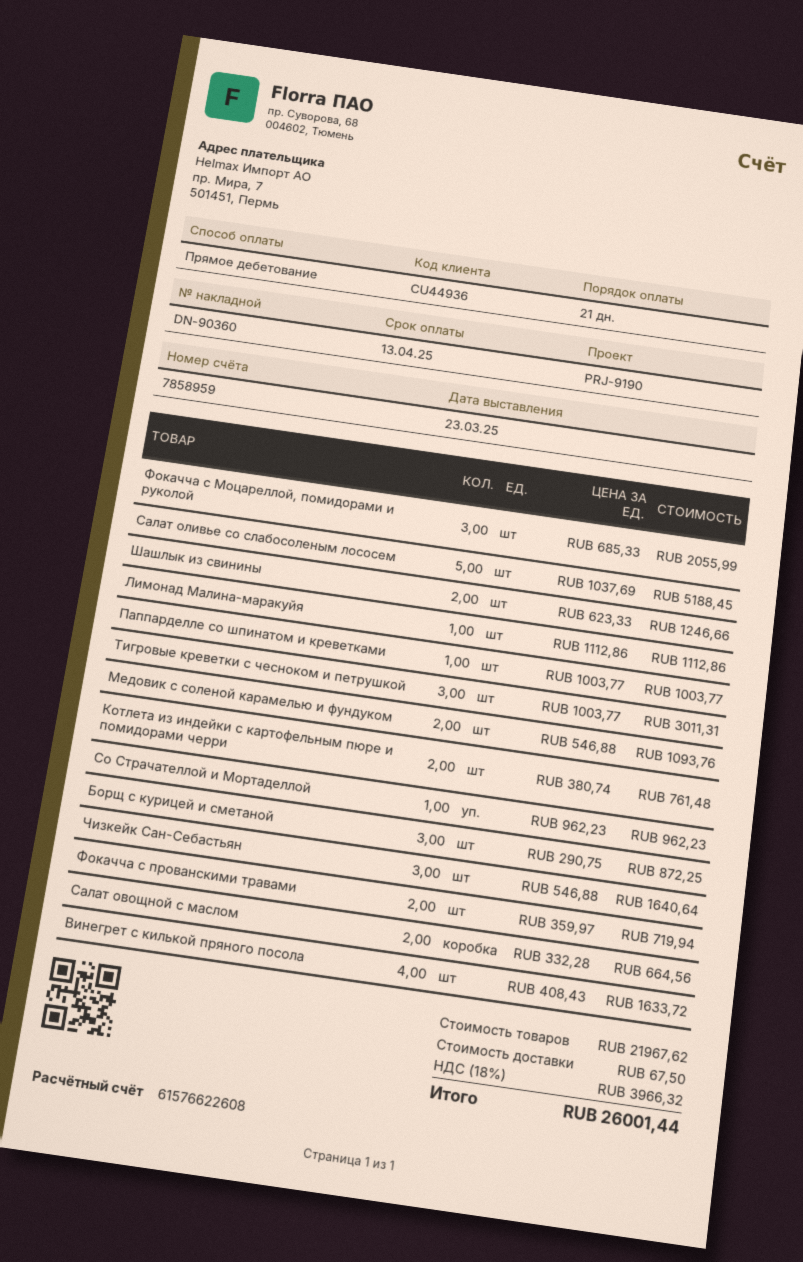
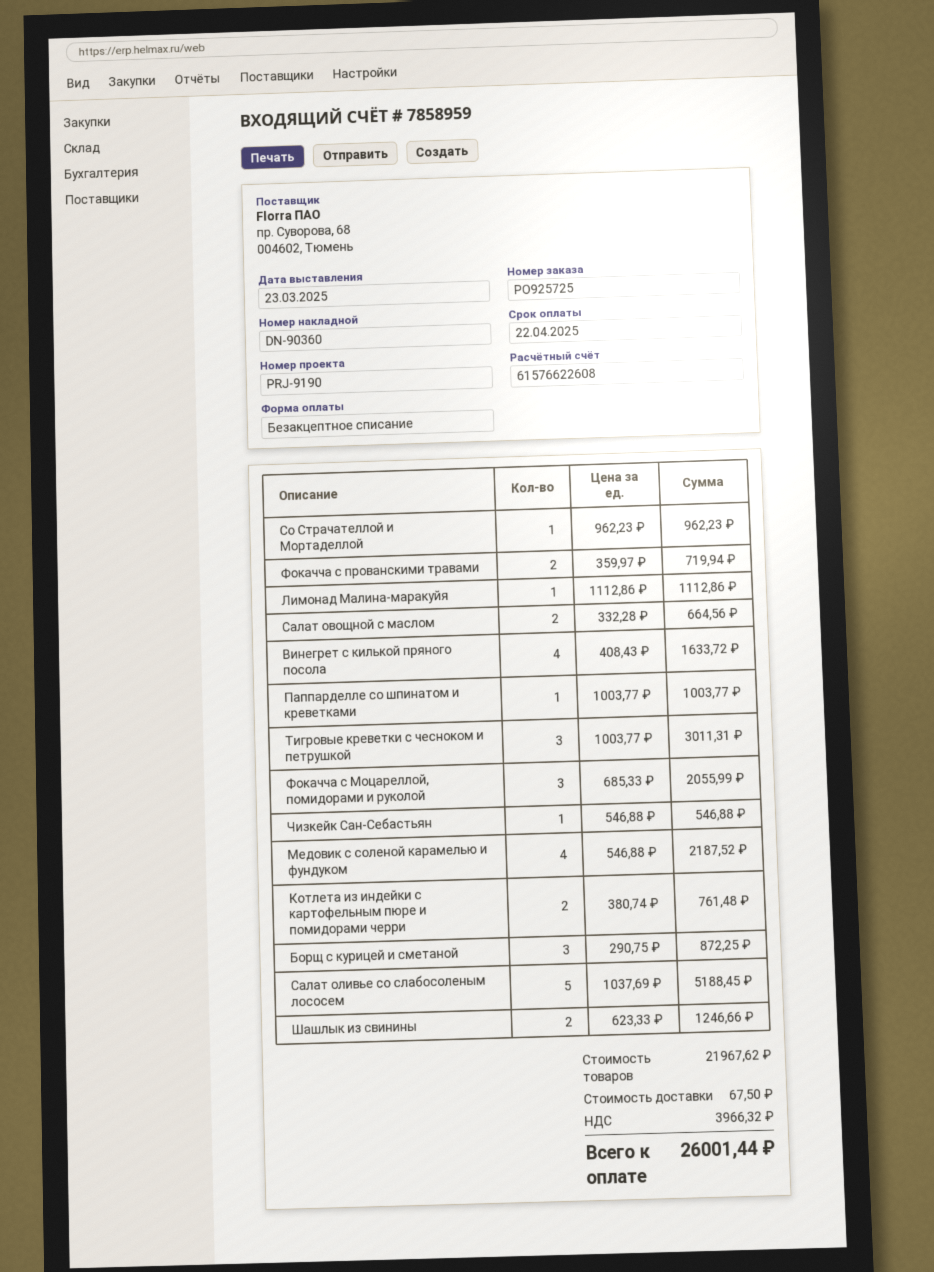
due date: 2025-04-13 -> 2025-04-22
Медовик с соленой карамелью и фундуком: 2 x 546.88 = 1093.76 -> 4 x 546.88 = 2187.52
Чизкейк Сан-Себастьян: 3 x 546.88 = 1640.64 -> 1 x 546.88 = 546.88

